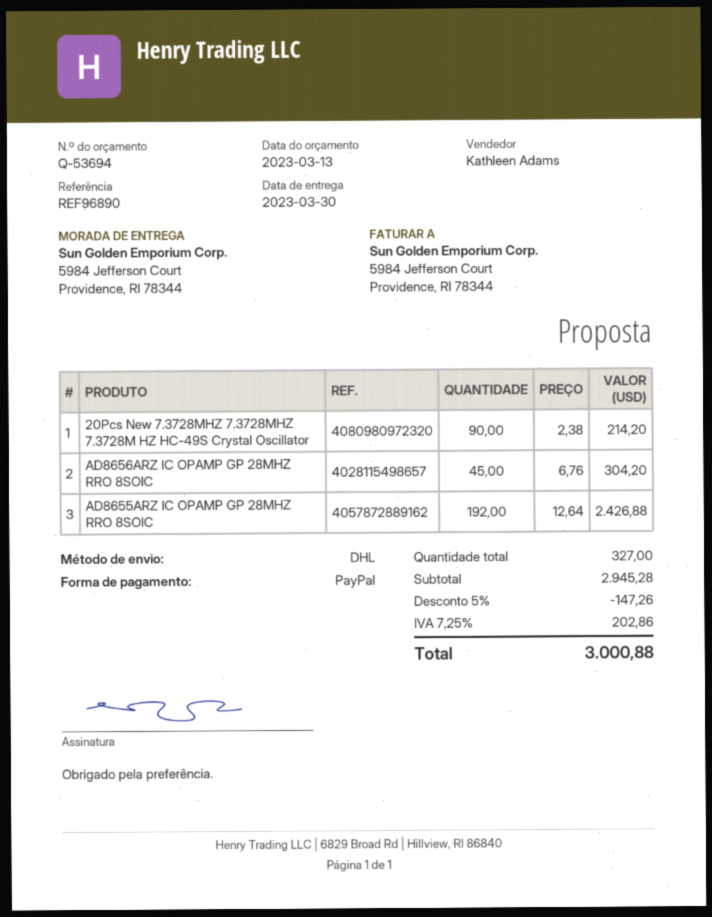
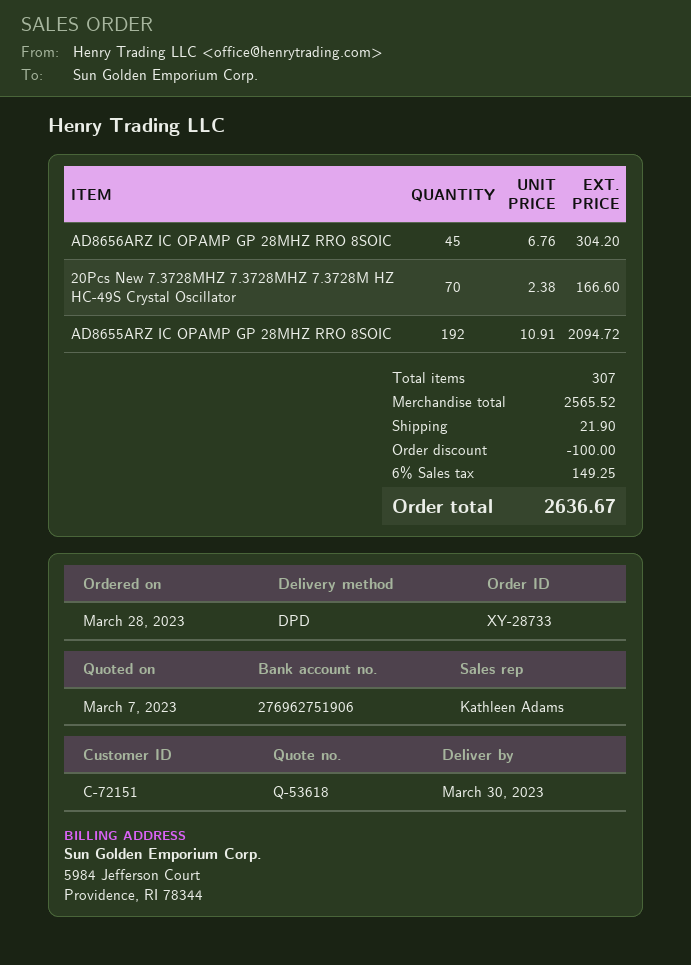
quote number: Q-53694 -> Q-53618
quote date: 2023-03-13 -> 2023-03-07
shipping method: DHL -> DPD
20Pcs New 7.3728MHZ 7.3728MHZ 7.3728M HZ HC-49S Crystal Oscillator: 90 x 2.38 = 214.20 -> 70 x 2.38 = 166.60
AD8655ARZ IC OPAMP GP 28MHZ RRO 8SOIC: 192 x 12.64 = 2426.88 -> 192 x 10.91 = 2094.72
total quantity: 327 -> 307
subtotal: 2945.28 -> 2565.52
discount: 147.26 -> 100.00
shipping: none -> 21.90
tax: 7.25% = 202.86 -> 6% = 149.25
total: 3000.88 -> 2636.67

